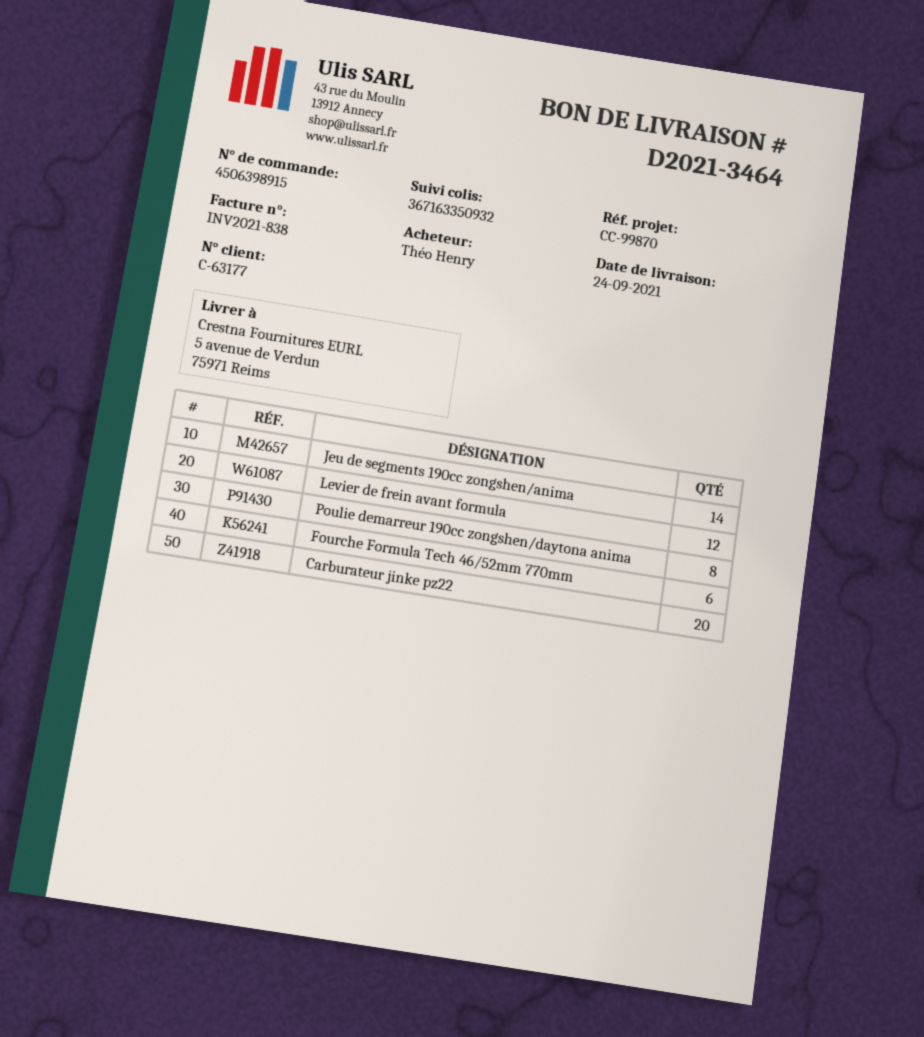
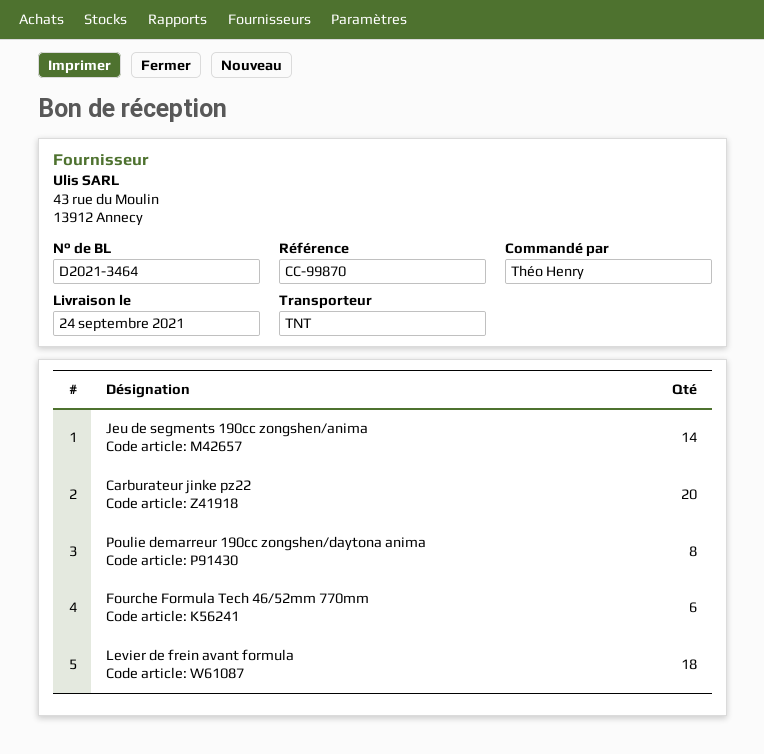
Levier de frein avant formula: 12 -> 18

